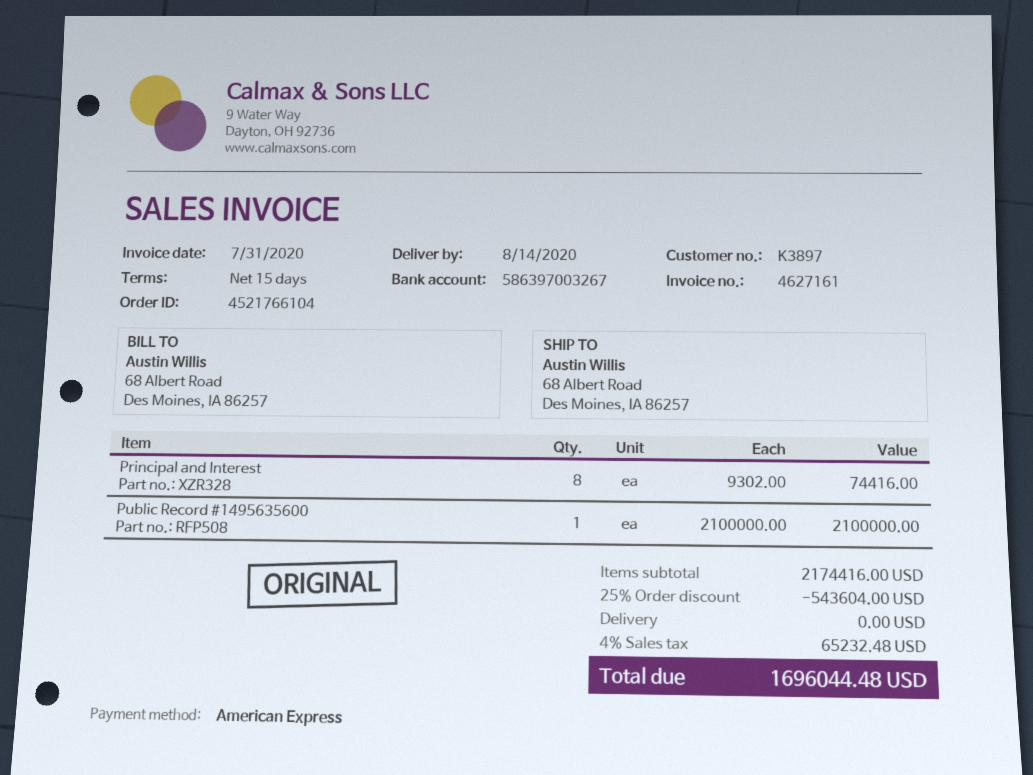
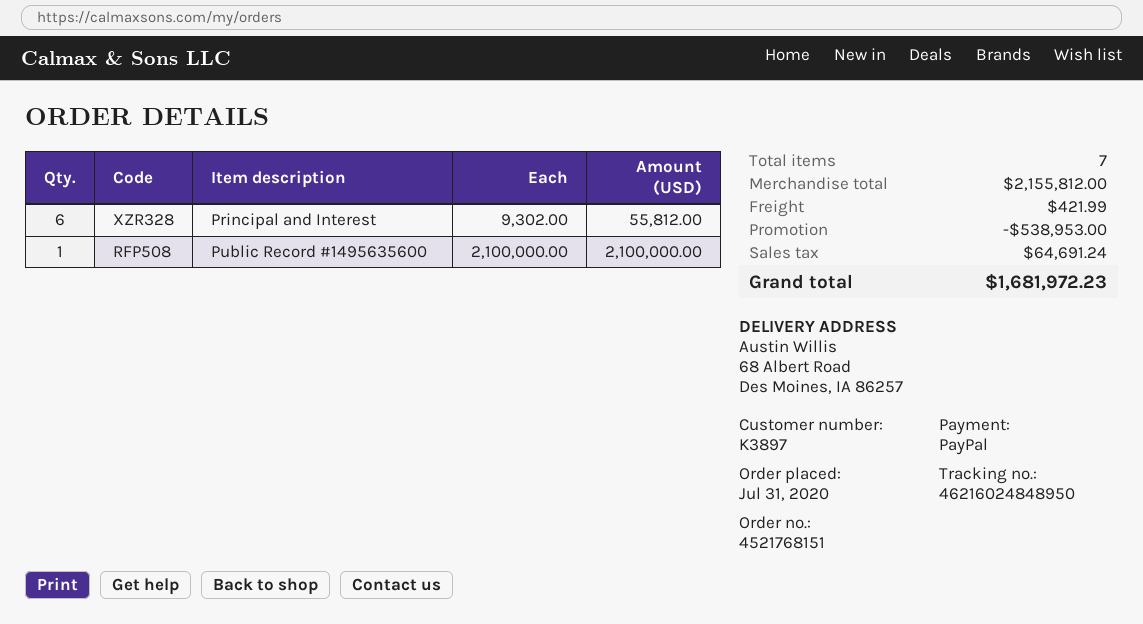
order number: 4521766104 -> 4521768151
payment method: American Express -> PayPal
Principal and Interest: 8 x 9302.00 = 74416.00 -> 6 x 9302.00 = 55812.00
subtotal: 2174416.00 -> 2155812.00
discount: 543604.00 -> 538953.00
shipping: 0.00 -> 421.99
tax: 65232.48 -> 64691.24
total: 1696044.48 -> 1681972.23

